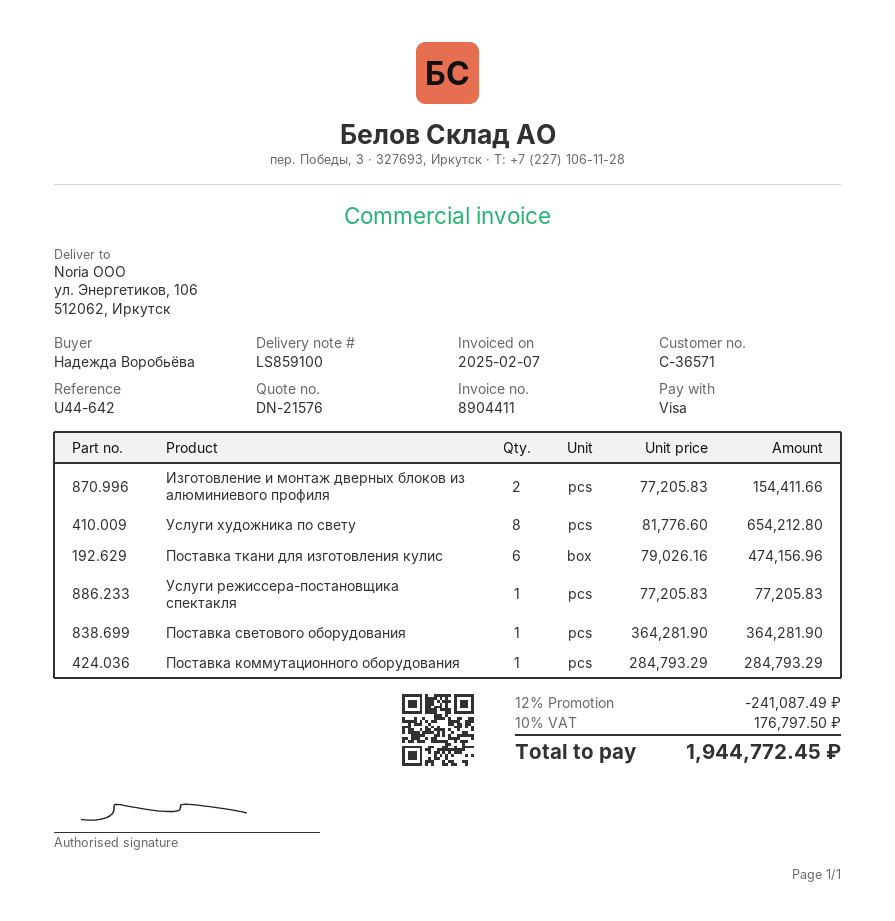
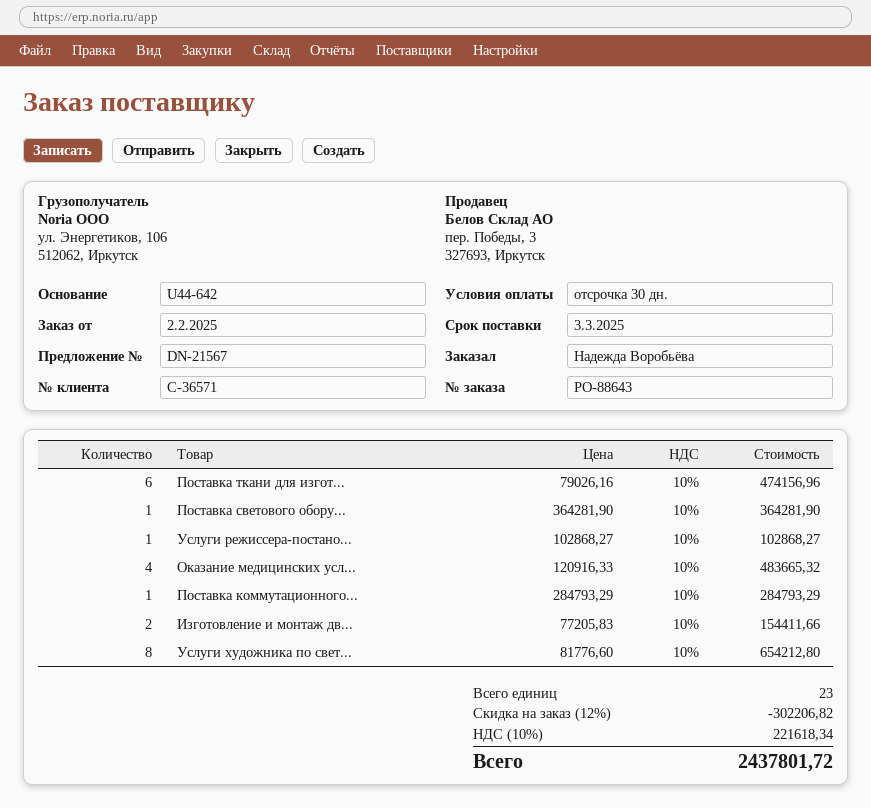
quote number: DN-21576 -> DN-21567
Услуги режиссера-постановщика спектакля: 1 x 77205.83 = 77205.83 -> 1 x 102868.27 = 102868.27
Оказание медицинских усл...: none -> 4 x 120916.33 = 483665.32
discount: 12% = 241087.49 -> 12% = 302206.82
tax: 10% = 176797.50 -> 10% = 221618.34
total: 1944772.45 -> 2437801.72

